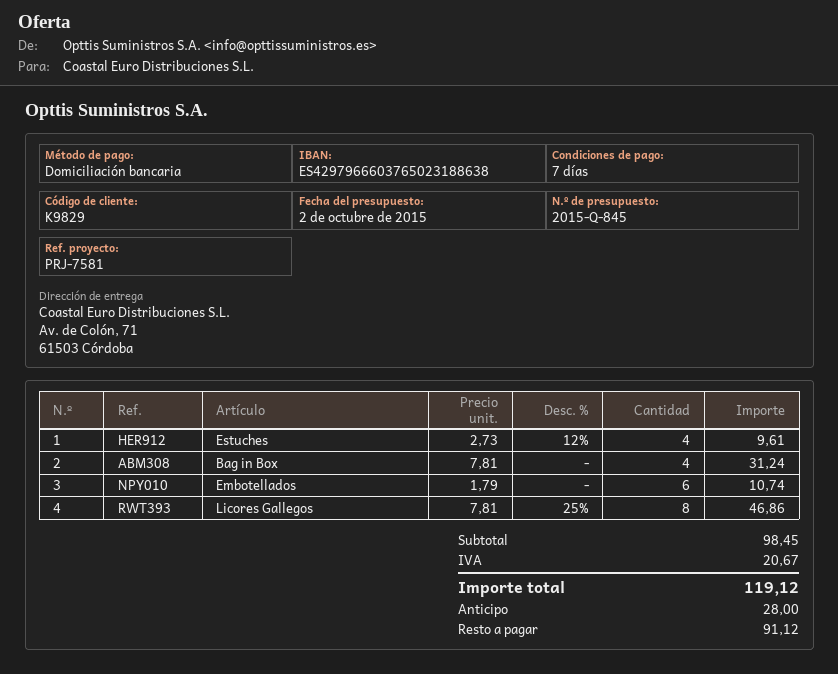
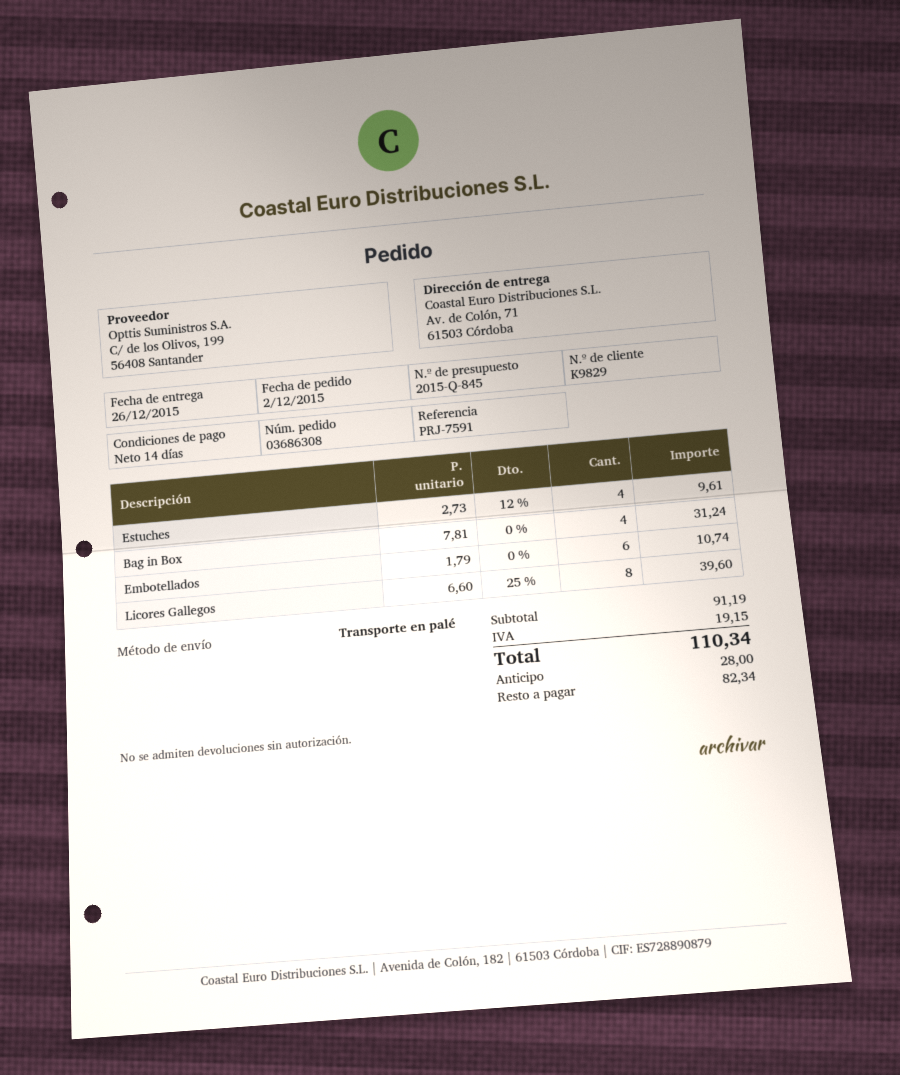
payment terms: 7 days -> 14 days
reference: PRJ-7581 -> PRJ-7591
Licores Gallegos: 8 x 7.81 - 25% = 46.86 -> 8 x 6.60 - 25% = 39.60
subtotal: 98.45 -> 91.19
tax: 20.67 -> 19.15
total: 119.12 -> 110.34
balance: 91.12 -> 82.34

